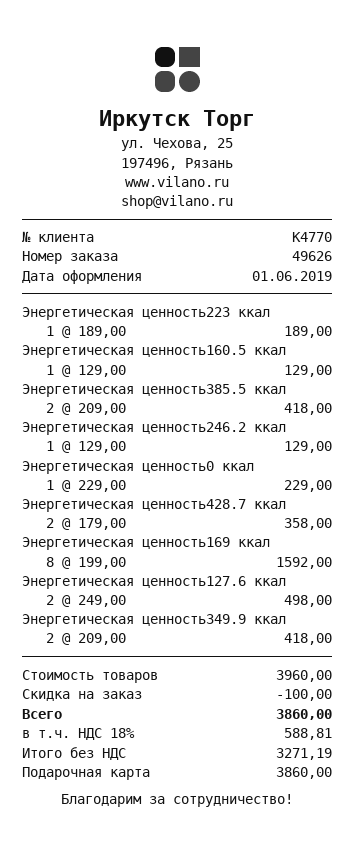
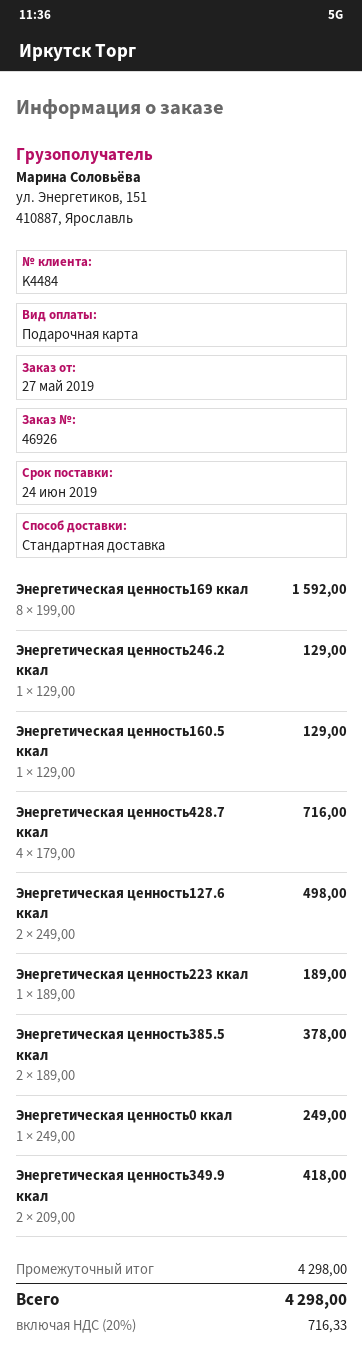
order number: 49626 -> 46926
order date: 2019-06-01 -> 2019-05-27
customer number: K4770 -> K4484
Энергетическая ценность385.5 ккал: 2 x 209.00 = 418.00 -> 2 x 189.00 = 378.00
Энергетическая ценность0 ккал: 1 x 229.00 = 229.00 -> 1 x 249.00 = 249.00
Энергетическая ценность428.7 ккал: 2 x 179.00 = 358.00 -> 4 x 179.00 = 716.00
subtotal: 3960.00 -> 4298.00
discount: 100.00 -> none
tax: 18% = 588.81 -> 20% = 716.33
total: 3860.00 -> 4298.00

